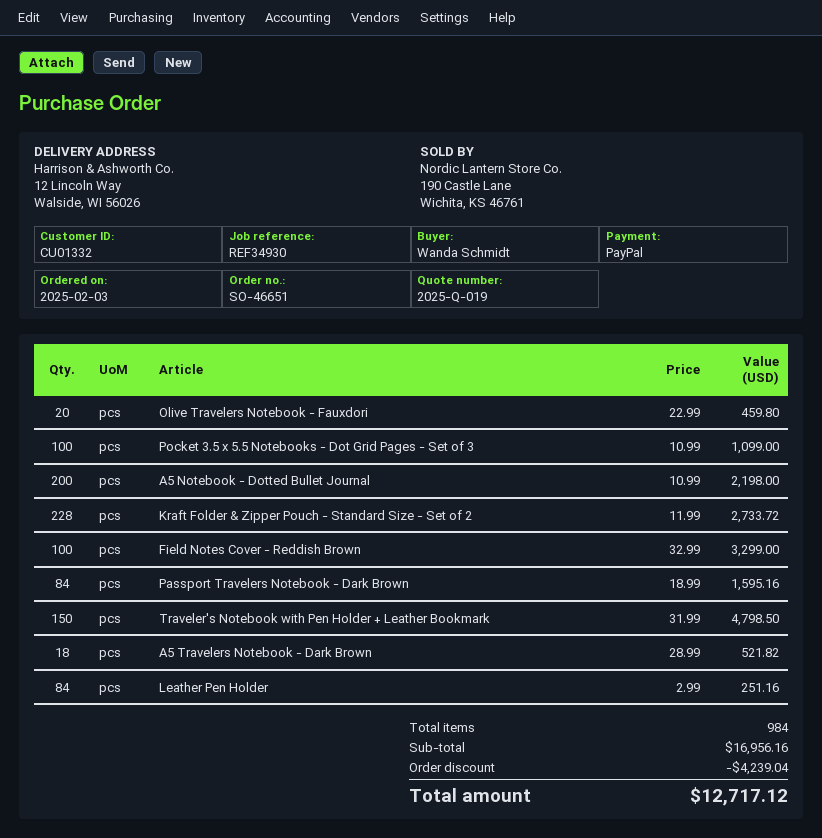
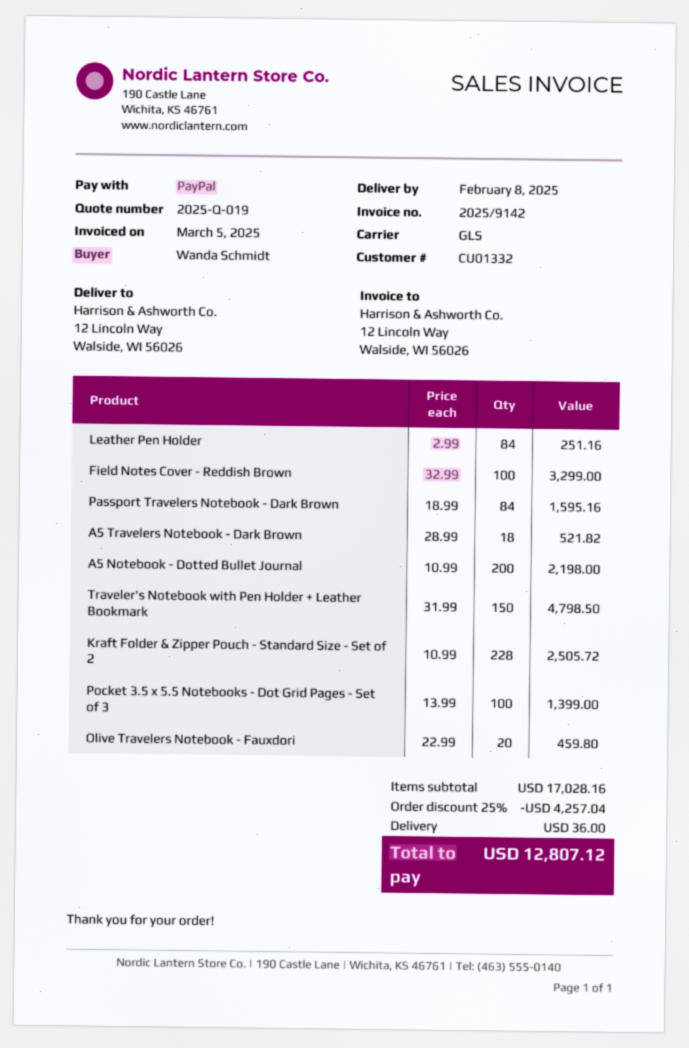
Pocket 3.5 x 5.5 Notebooks - Dot Grid Pages - Set of 3: 100 x 10.99 = 1099.00 -> 100 x 13.99 = 1399.00
Kraft Folder & Zipper Pouch - Standard Size - Set of 2: 228 x 11.99 = 2733.72 -> 228 x 10.99 = 2505.72
subtotal: 16956.16 -> 17028.16
discount: 4239.04 -> 4257.04
shipping: none -> 36.00
total: 12717.12 -> 12807.12

